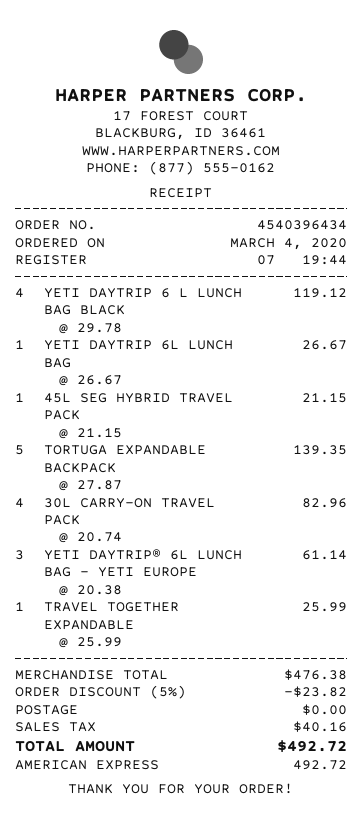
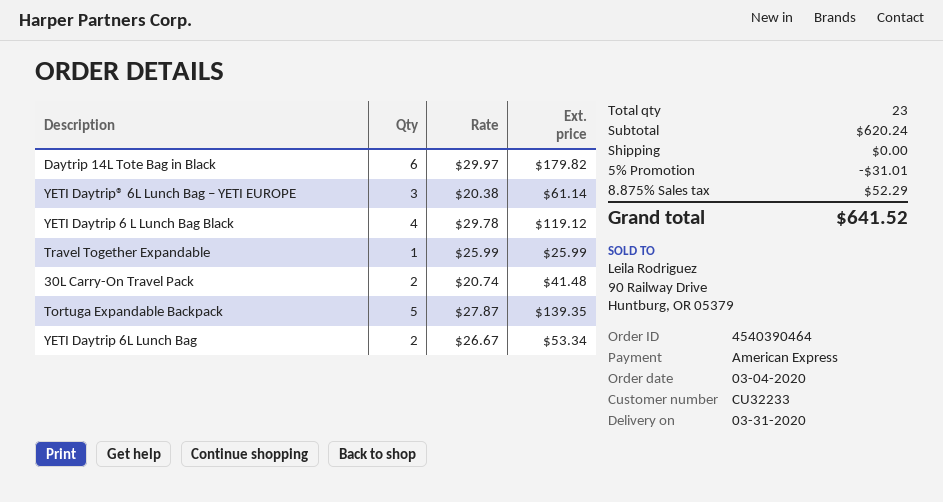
order number: 4540396434 -> 4540390464
YETI DAYTRIP 6L LUNCH BAG: 1 x 26.67 = 26.67 -> 2 x 26.67 = 53.34
45L SEG HYBRID TRAVEL PACK: 1 x 21.15 = 21.15 -> none
30L CARRY-ON TRAVEL PACK: 4 x 20.74 = 82.96 -> 2 x 20.74 = 41.48
Daytrip 14L Tote Bag in Black: none -> 6 x 29.97 = 179.82
subtotal: 476.38 -> 620.24
discount: 5% = 23.82 -> 5% = 31.01
tax: 40.16 -> 52.29
total: 492.72 -> 641.52

